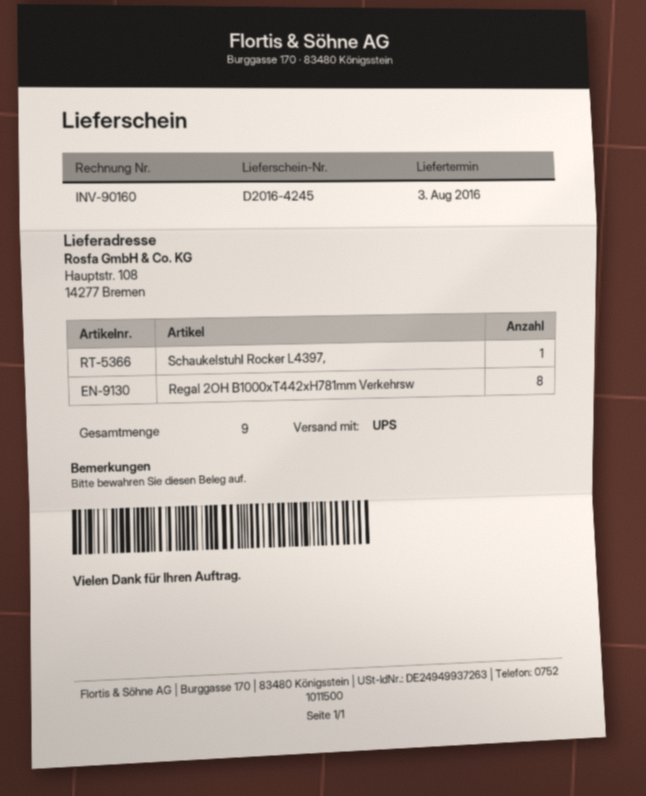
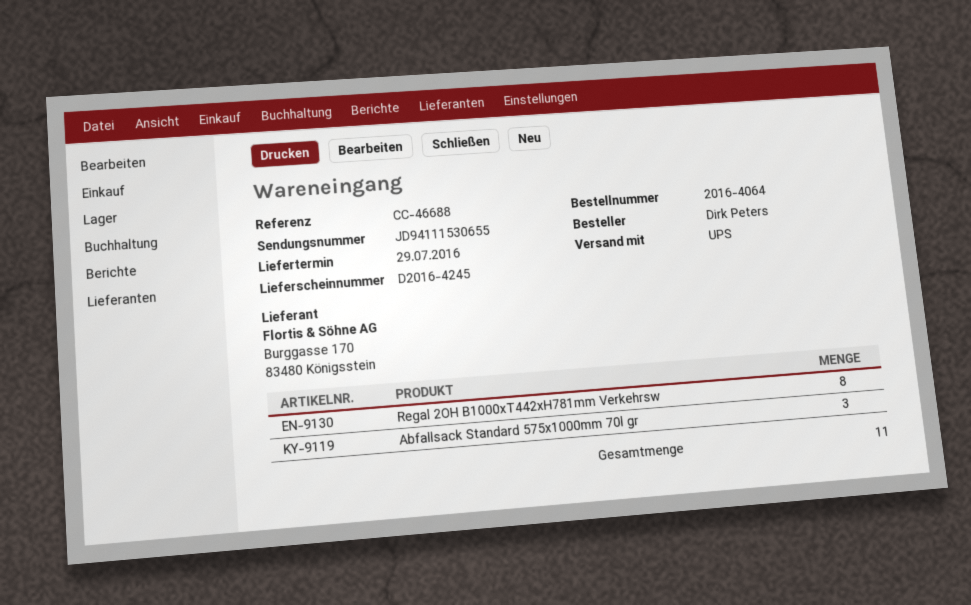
delivery date: 2016-08-03 -> 2016-07-29
Schaukelstuhl Rocker L4397,: 1 -> none
Abfallsack Standard 575x1000mm 70l gr: none -> 3
total quantity: 9 -> 11

